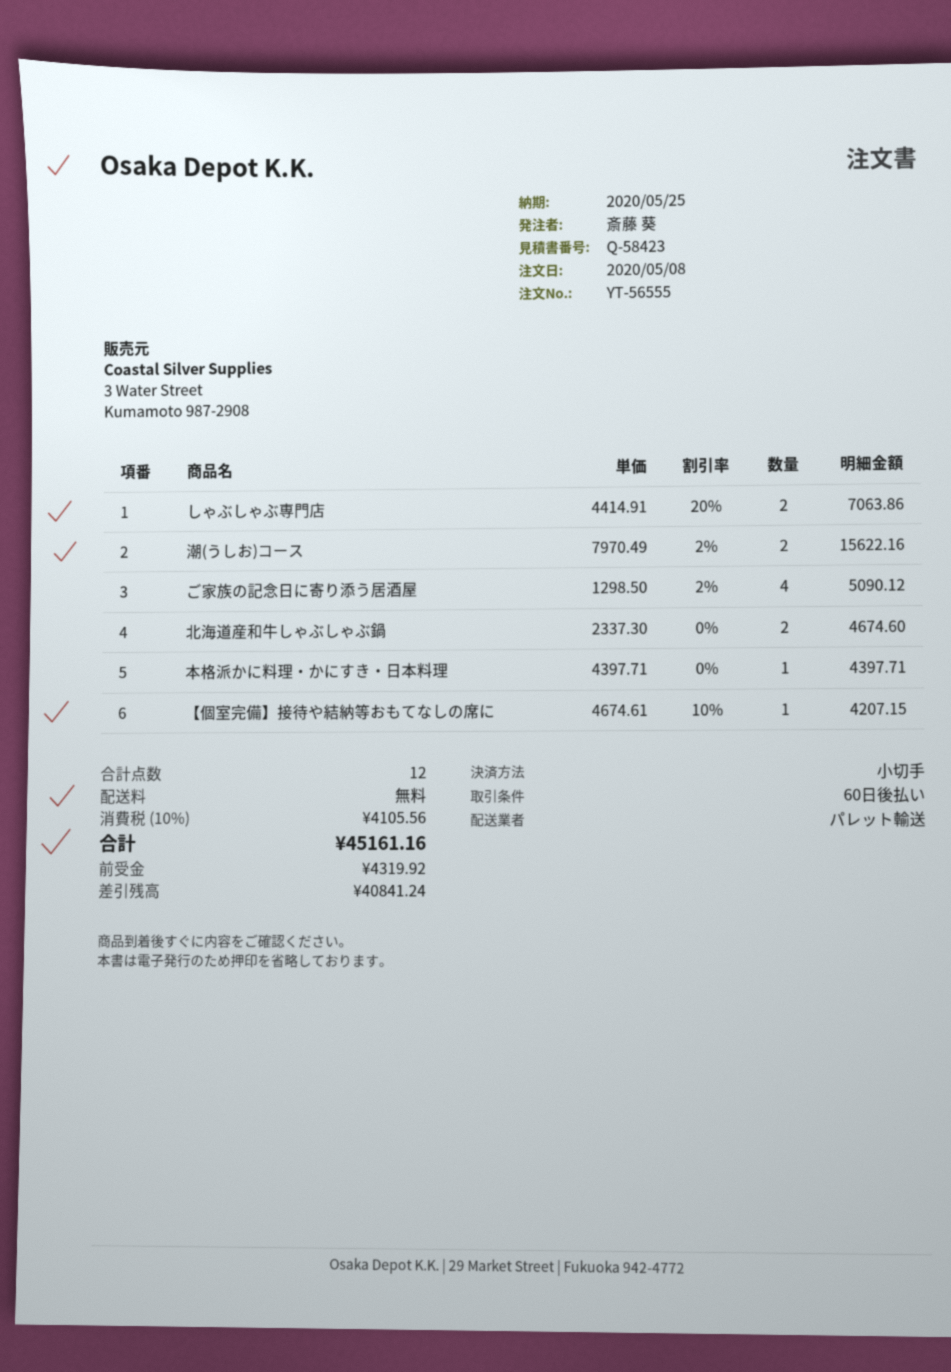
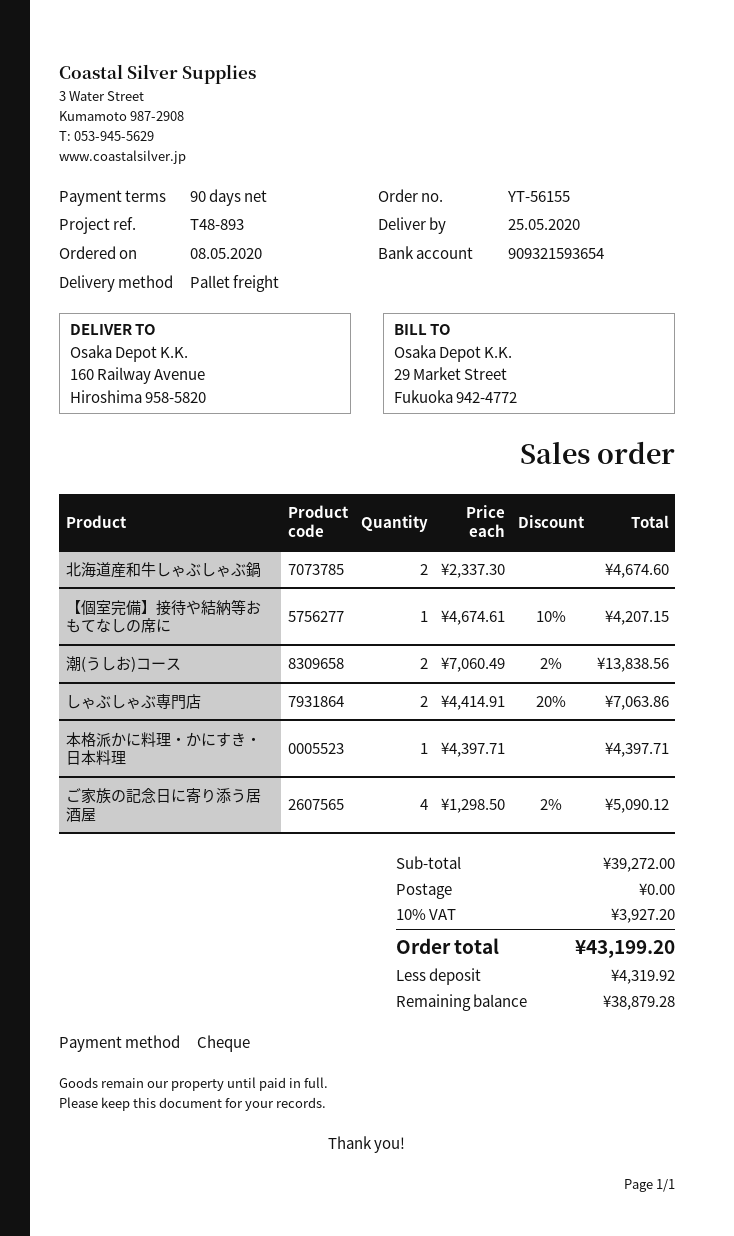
order number: YT-56555 -> YT-56155
payment terms: 60 days -> 90 days
潮(うしお)コース: 2 x 7970.49 - 2% = 15622.16 -> 2 x 7060.49 - 2% = 13838.56
tax: 10% = 4105.56 -> 10% = 3927.20
total: 45161.16 -> 43199.20
balance: 40841.24 -> 38879.28

